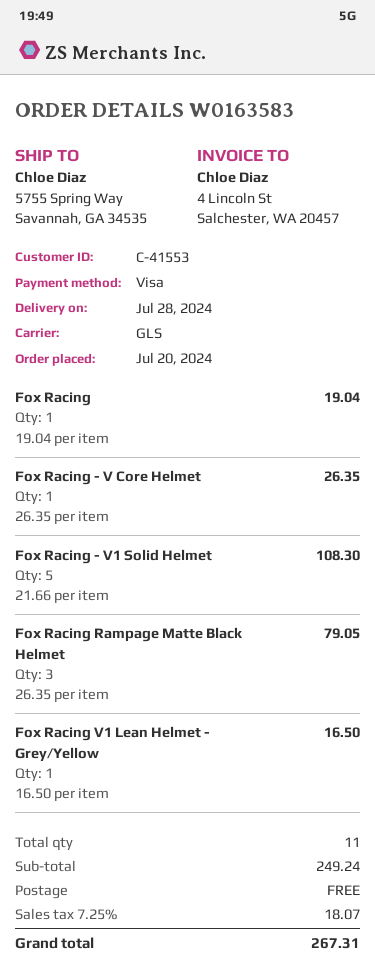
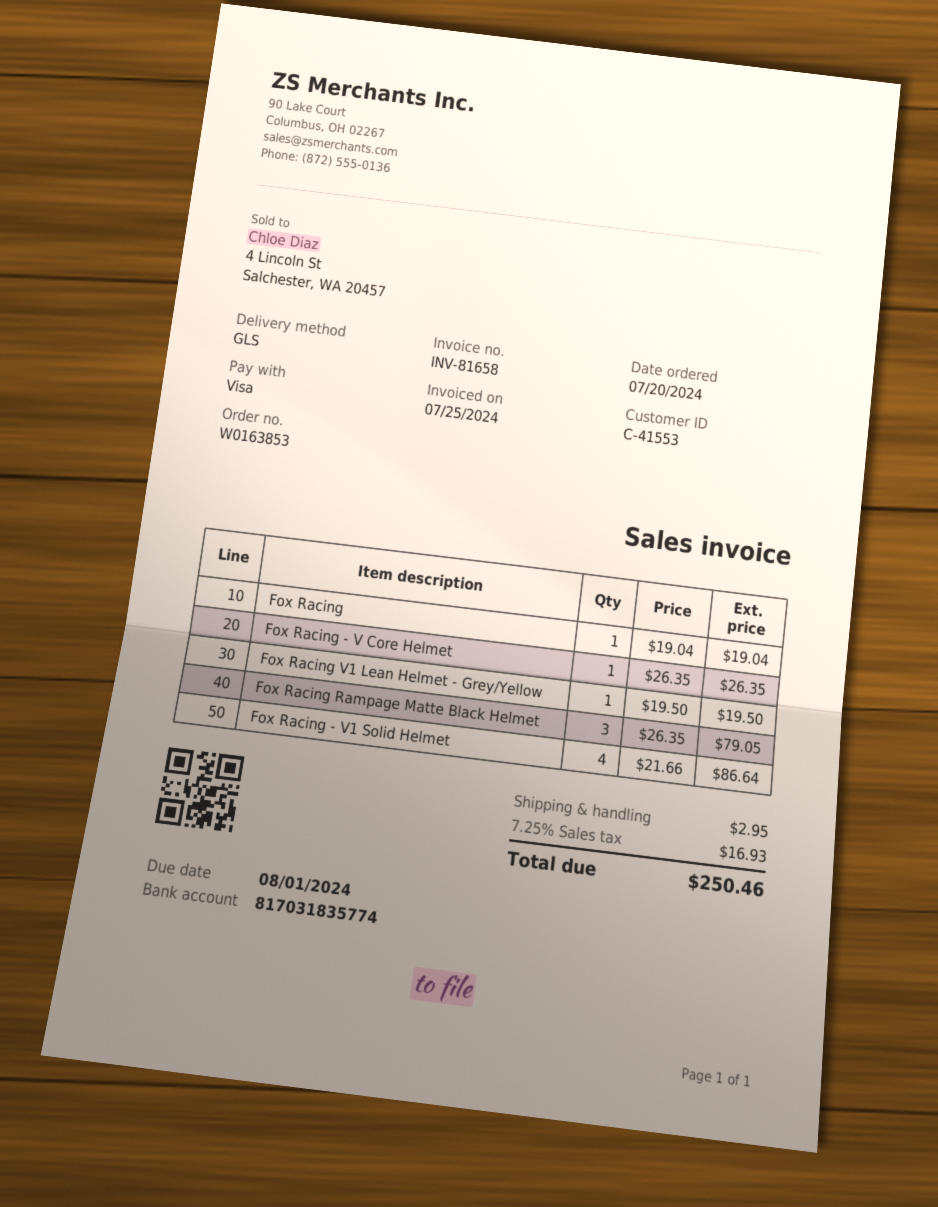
order number: W0163583 -> W0163853
Fox Racing - V1 Solid Helmet: 5 x 21.66 = 108.30 -> 4 x 21.66 = 86.64
Fox Racing V1 Lean Helmet - Grey/Yellow: 1 x 16.50 = 16.50 -> 1 x 19.50 = 19.50
shipping: 0.00 -> 2.95
tax: 7.25% = 18.07 -> 7.25% = 16.93
total: 267.31 -> 250.46

